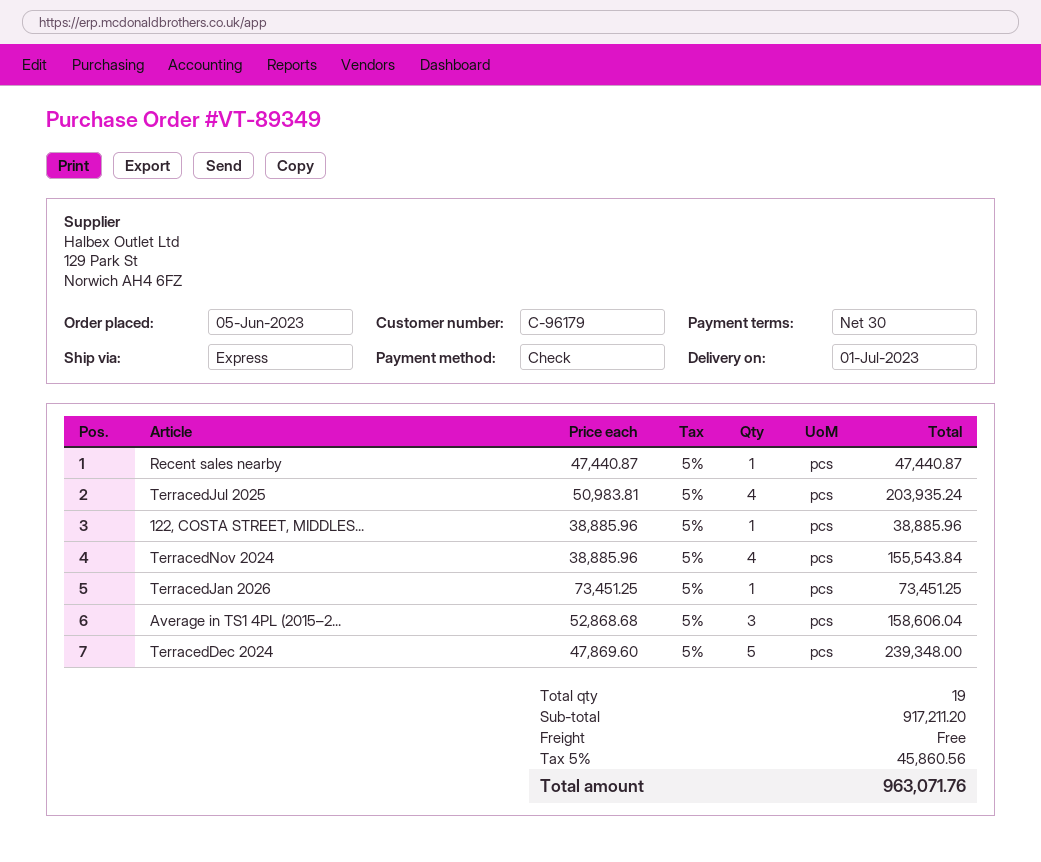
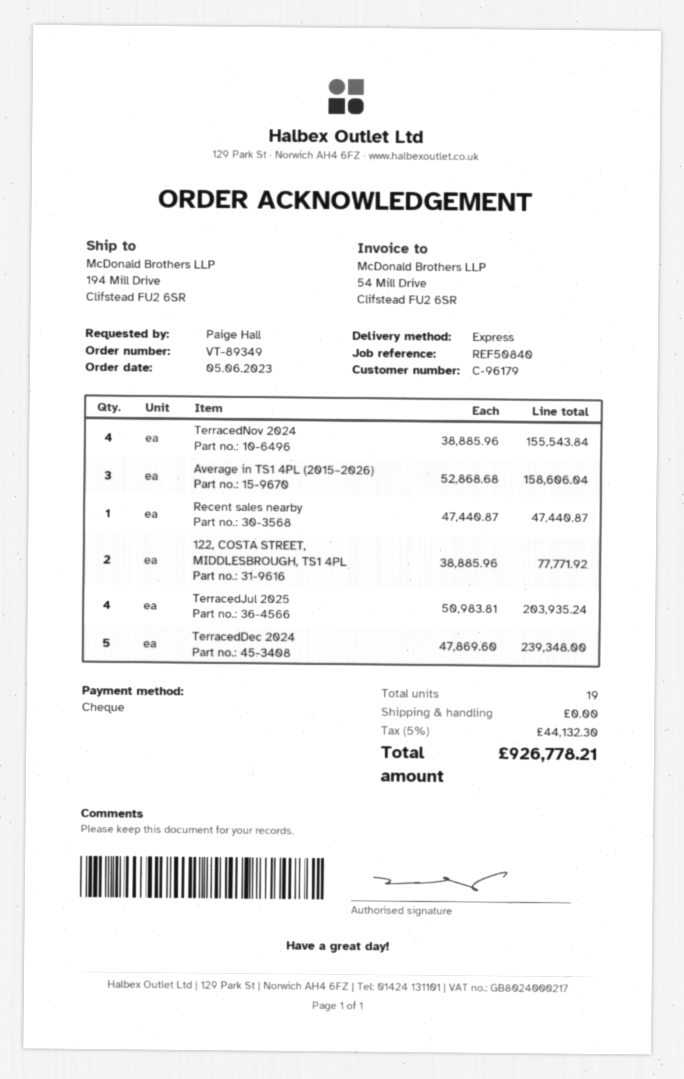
122, COSTA STREET, MIDDLES...: 1 x 38885.96 = 38885.96 -> 2 x 38885.96 = 77771.92
TerracedJan 2026: 1 x 73451.25 = 73451.25 -> none
tax: 5% = 45860.56 -> 5% = 44132.30
total: 963071.76 -> 926778.21

